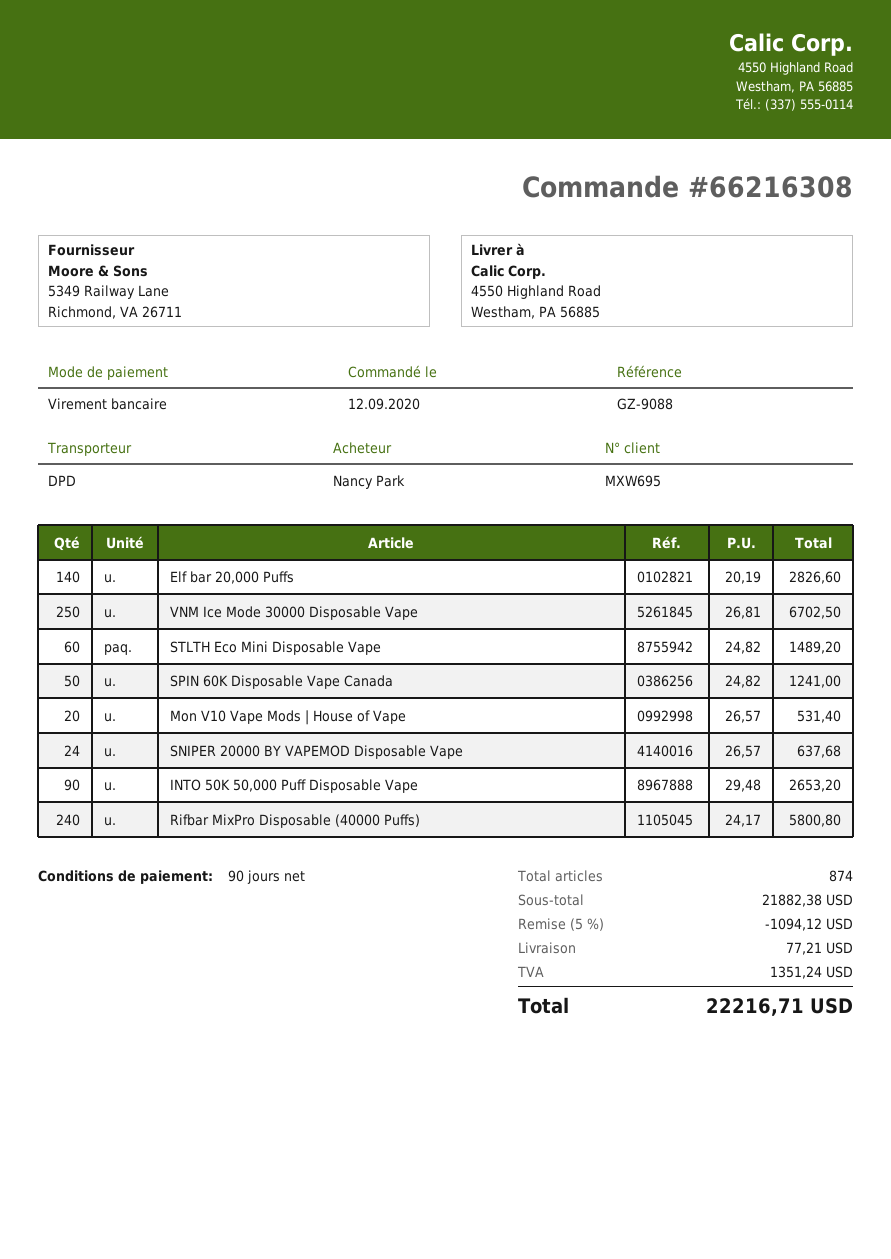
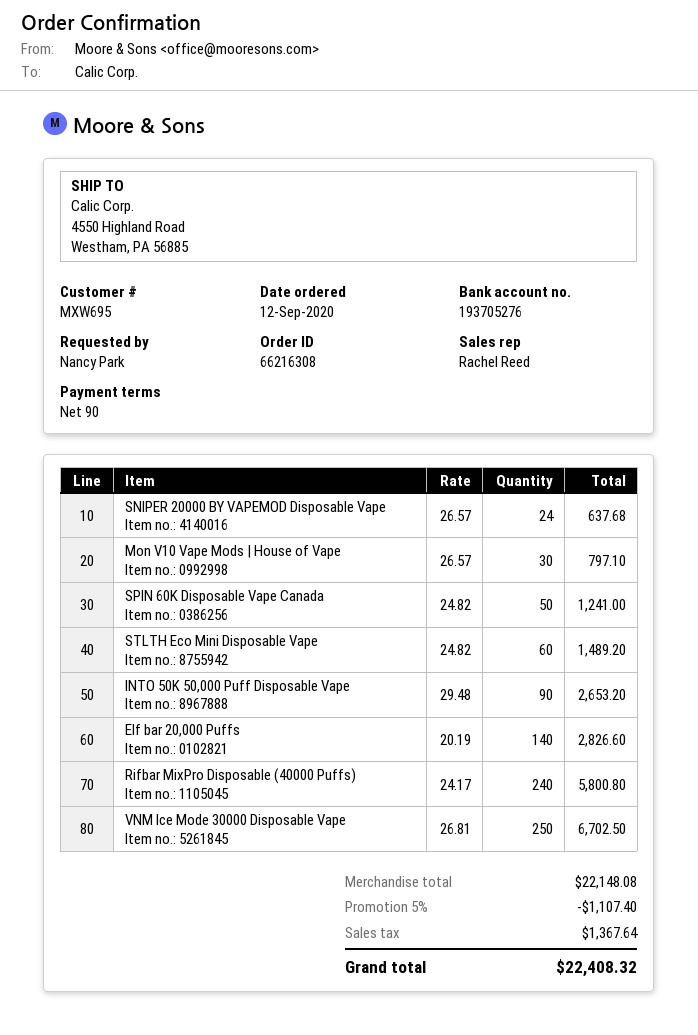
Mon V10 Vape Mods | House of Vape: 20 x 26.57 = 531.40 -> 30 x 26.57 = 797.10
subtotal: 21882.38 -> 22148.08
discount: 5% = 1094.12 -> 5% = 1107.40
shipping: 77.21 -> none
tax: 1351.24 -> 1367.64
total: 22216.71 -> 22408.32

